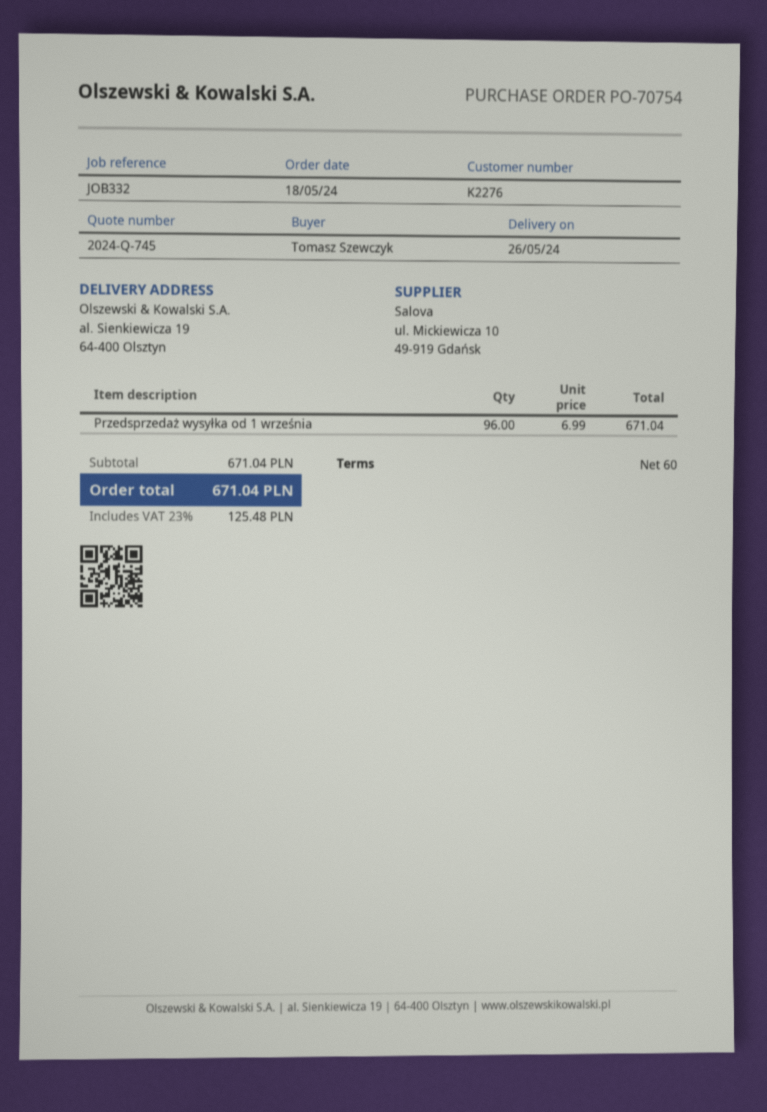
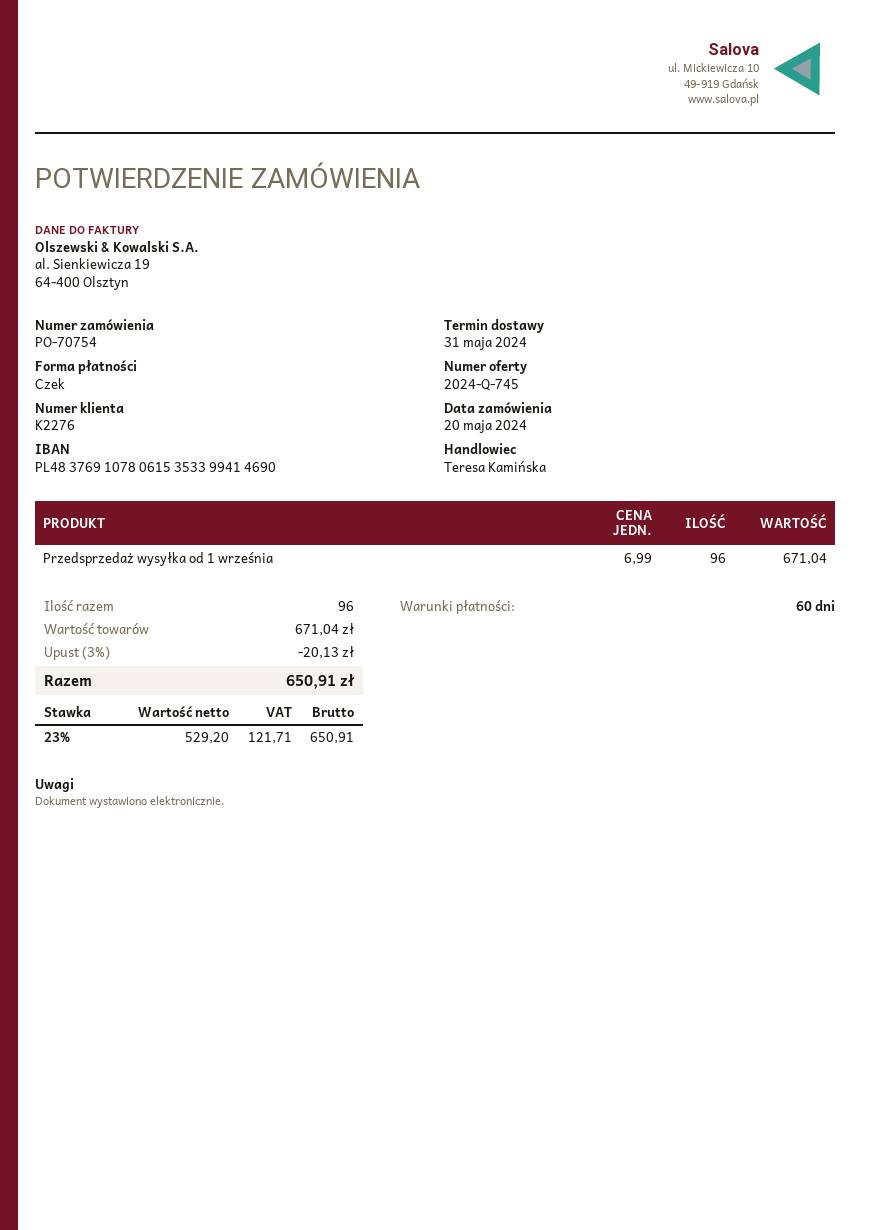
order date: 2024-05-18 -> 2024-05-20
delivery date: 2024-05-26 -> 2024-05-31
discount: none -> 3% = 20.13
tax: 23% = 125.48 -> 23% = 121.71
total: 671.04 -> 650.91

